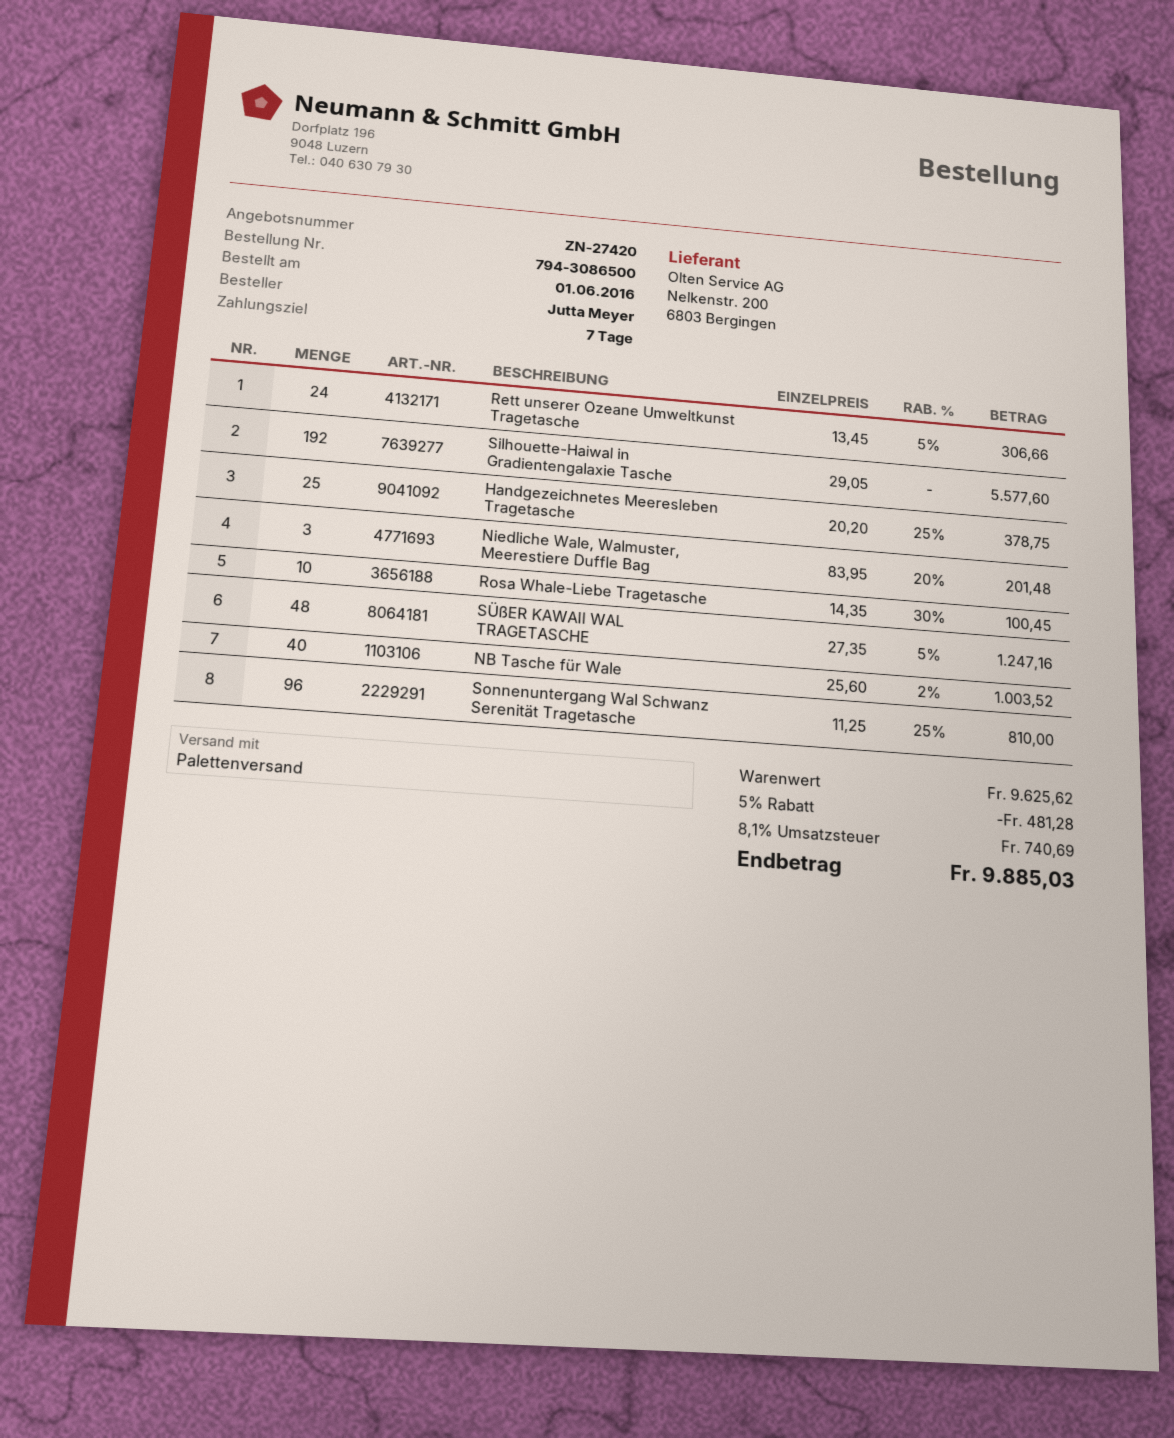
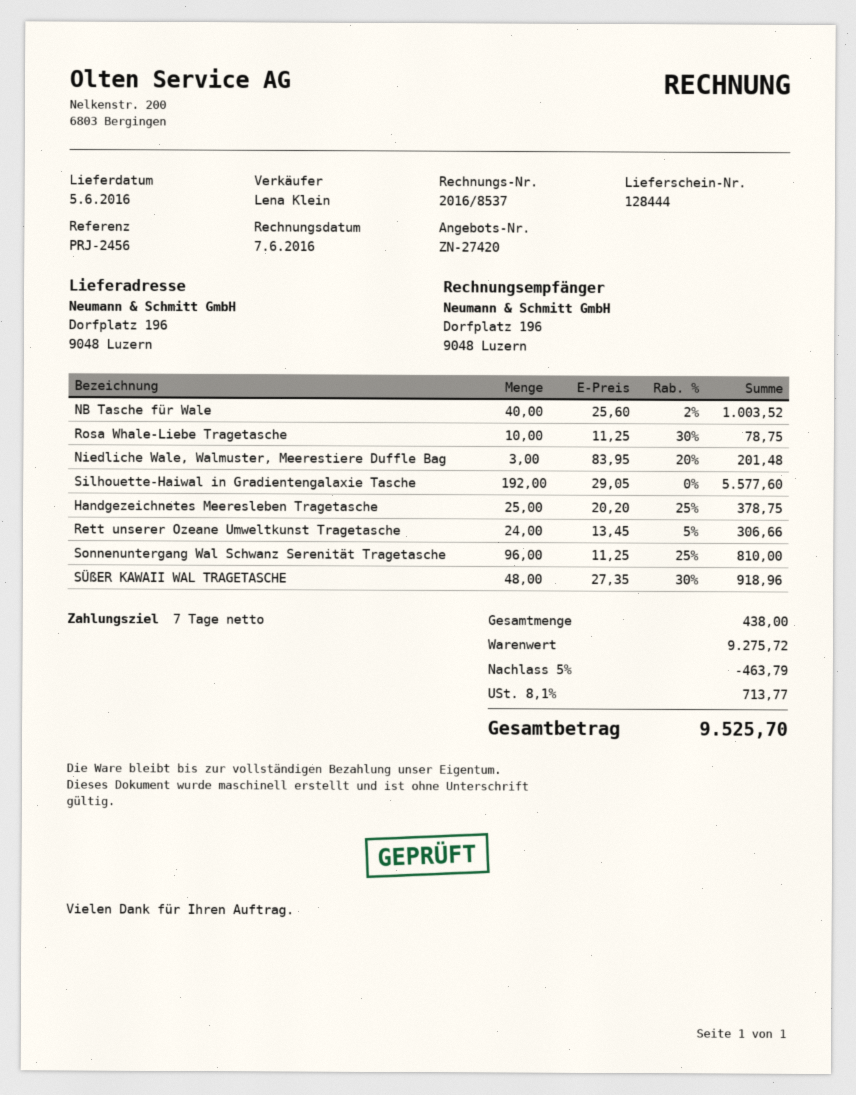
Rosa Whale-Liebe Tragetasche: 10 x 14.35 - 30% = 100.45 -> 10 x 11.25 - 30% = 78.75
SÜßER KAWAII WAL TRAGETASCHE: 48 x 27.35 - 5% = 1247.16 -> 48 x 27.35 - 30% = 918.96
subtotal: 9625.62 -> 9275.72
discount: 5% = 481.28 -> 5% = 463.79
tax: 8.1% = 740.69 -> 8.1% = 713.77
total: 9885.03 -> 9525.70

